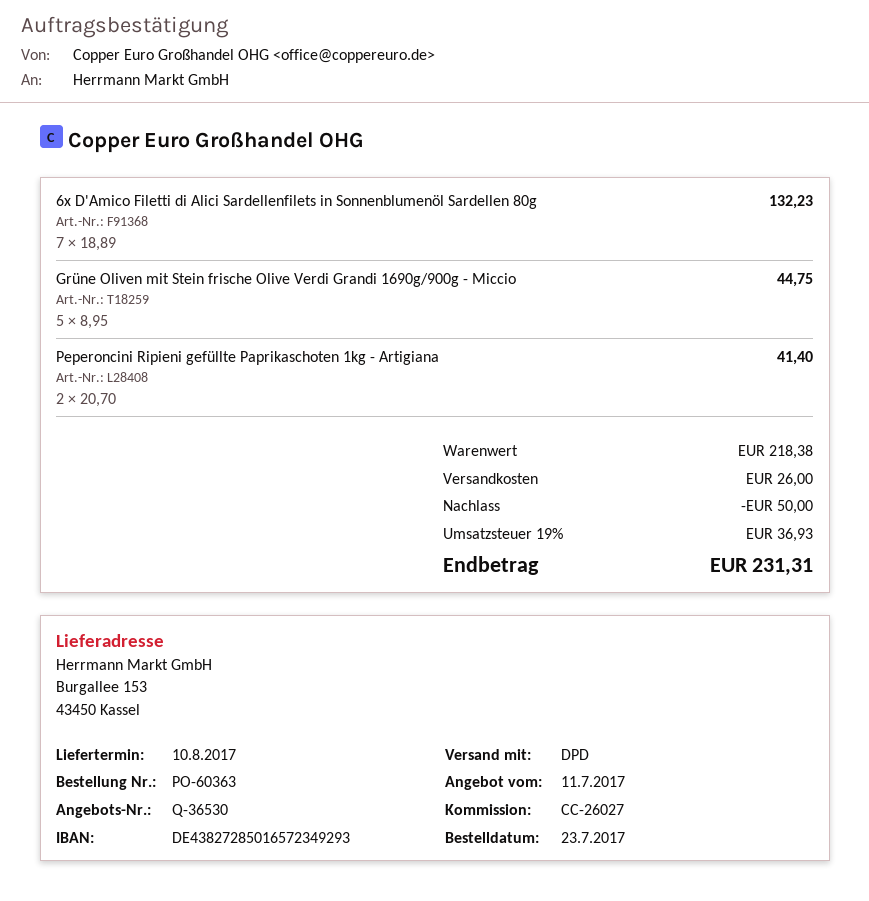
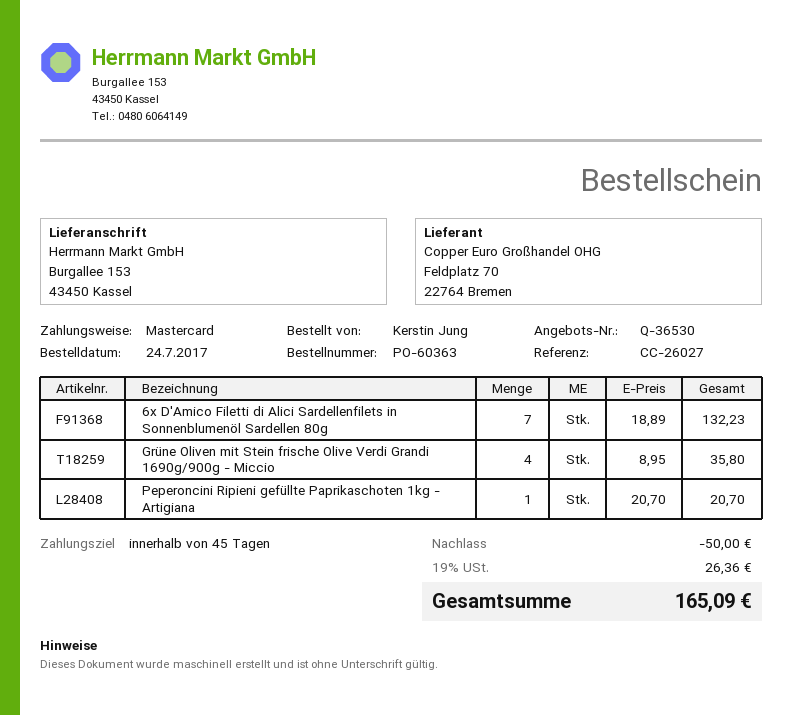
order date: 2017-07-23 -> 2017-07-24
Grüne Oliven mit Stein frische Olive Verdi Grandi 1690g/900g - Miccio: 5 x 8.95 = 44.75 -> 4 x 8.95 = 35.80
Peperoncini Ripieni gefüllte Paprikaschoten 1kg - Artigiana: 2 x 20.70 = 41.40 -> 1 x 20.70 = 20.70
shipping: 26.00 -> none
tax: 19% = 36.93 -> 19% = 26.36
total: 231.31 -> 165.09

